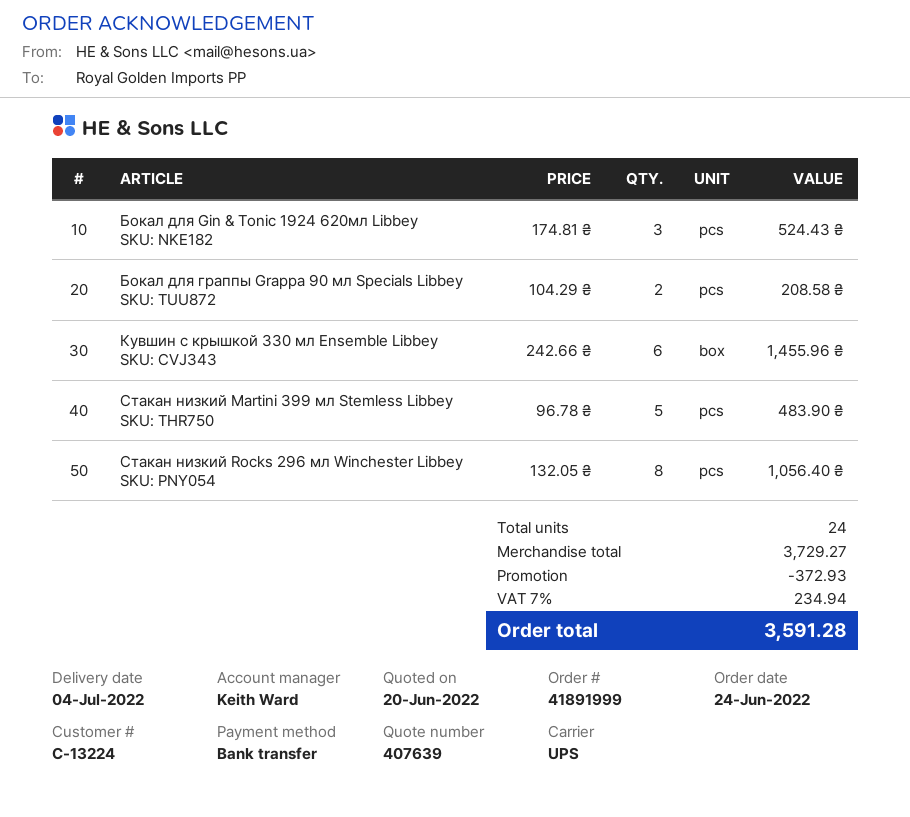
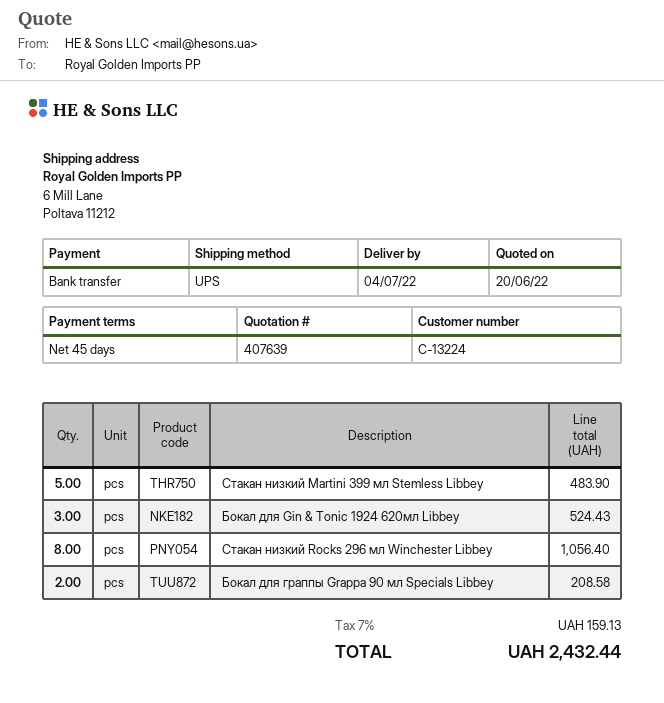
Кувшин с крышкой 330 мл Ensemble Libbey: 6 for 1455.96 -> none
discount: 372.93 -> none
tax: 7% = 234.94 -> 7% = 159.13
total: 3591.28 -> 2432.44

